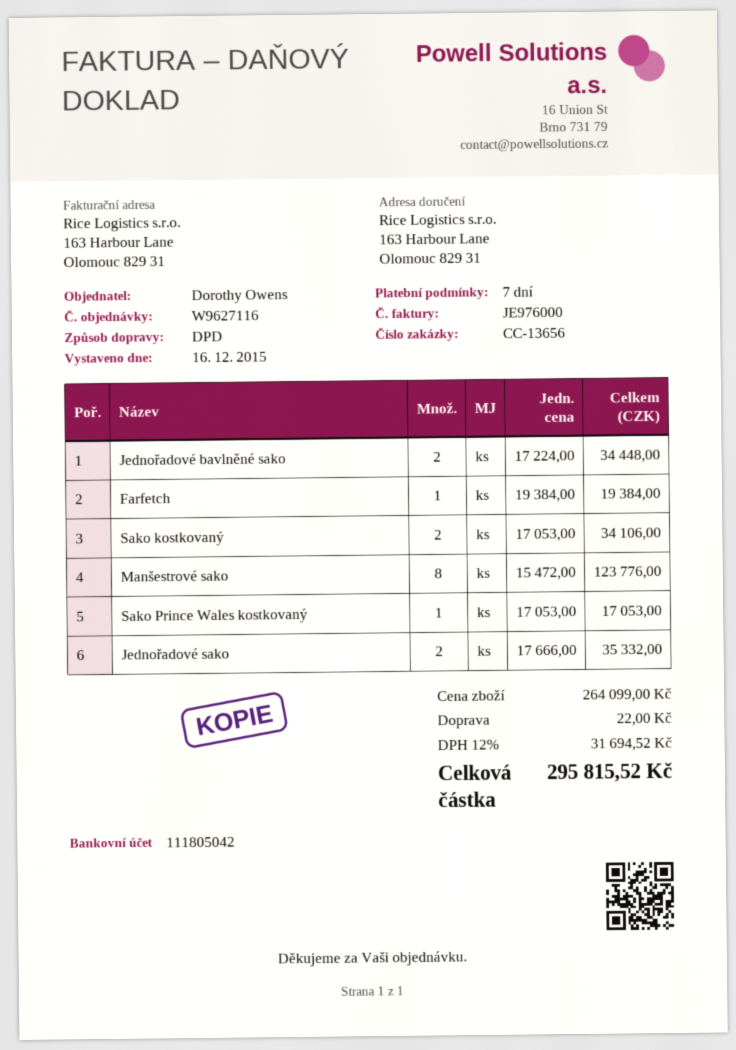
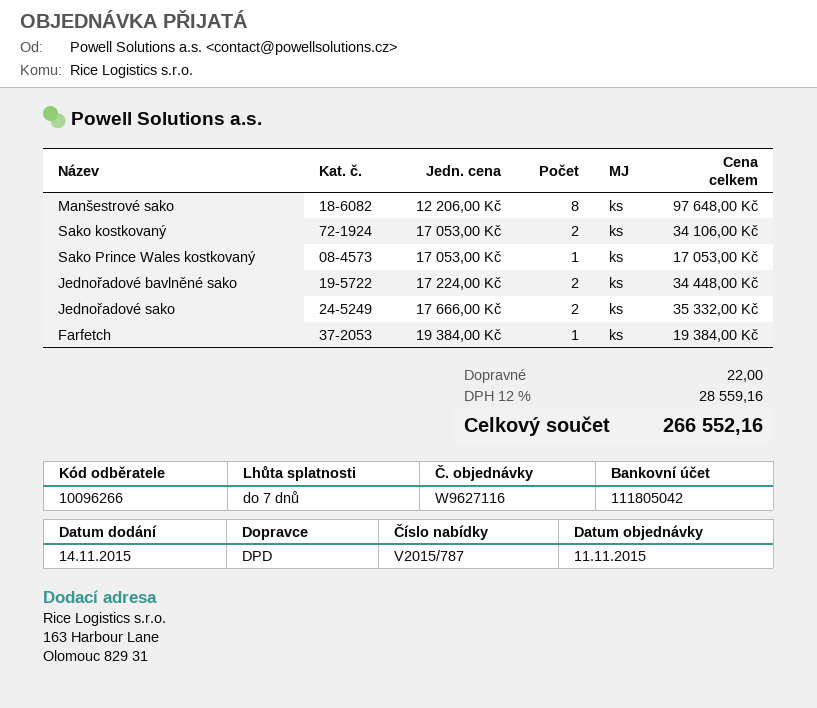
Manšestrové sako: 8 x 15472.00 = 123776.00 -> 8 x 12206.00 = 97648.00
tax: 12% = 31694.52 -> 12% = 28559.16
total: 295815.52 -> 266552.16

